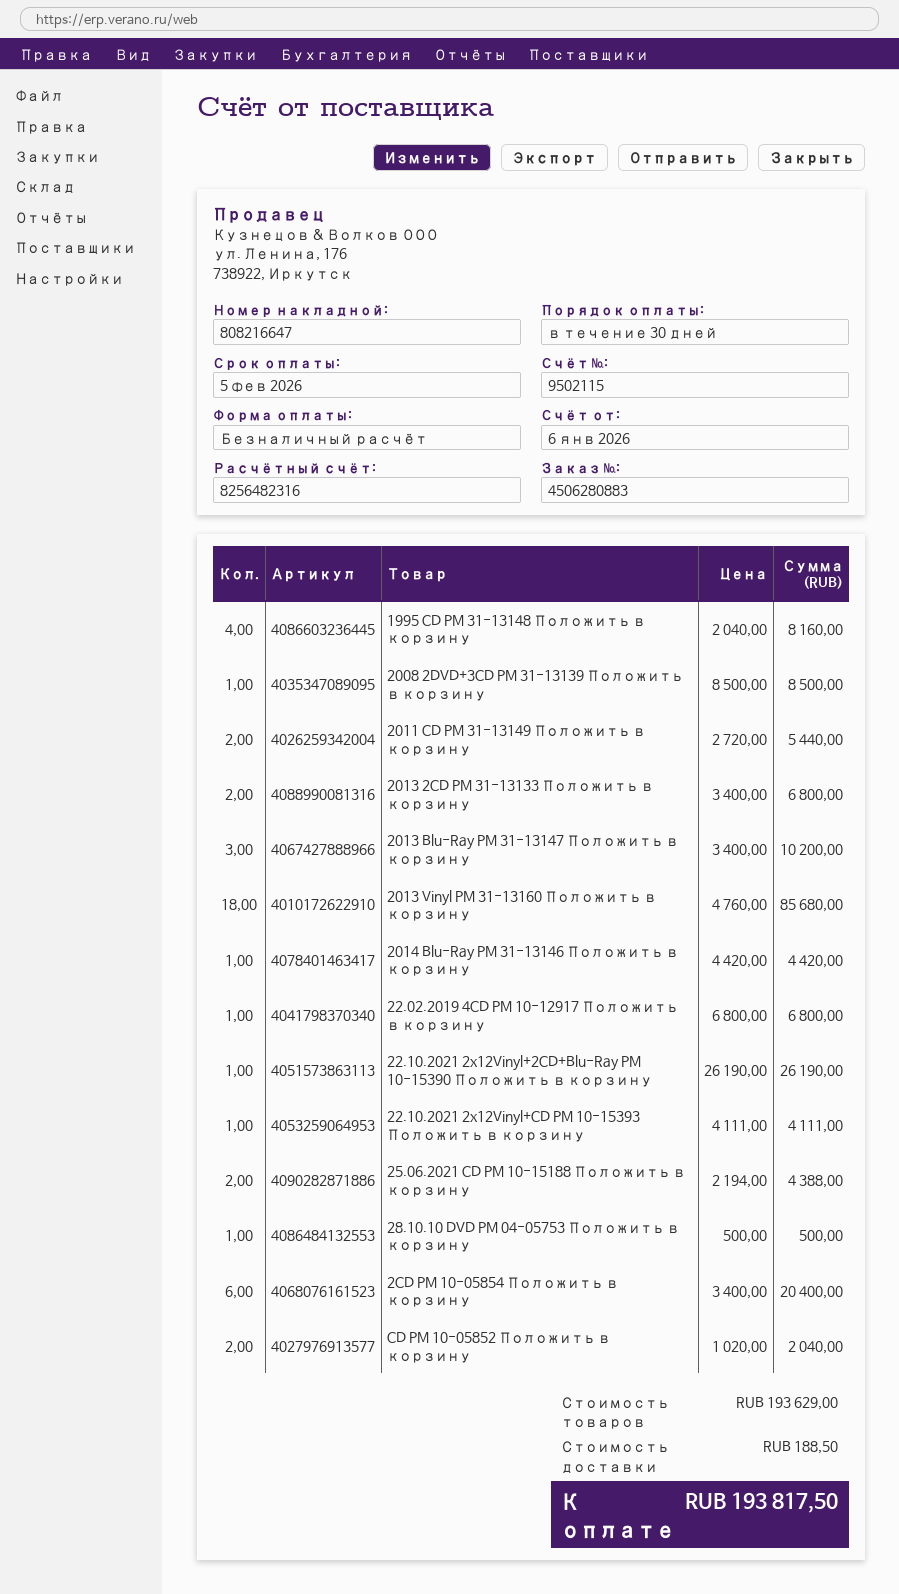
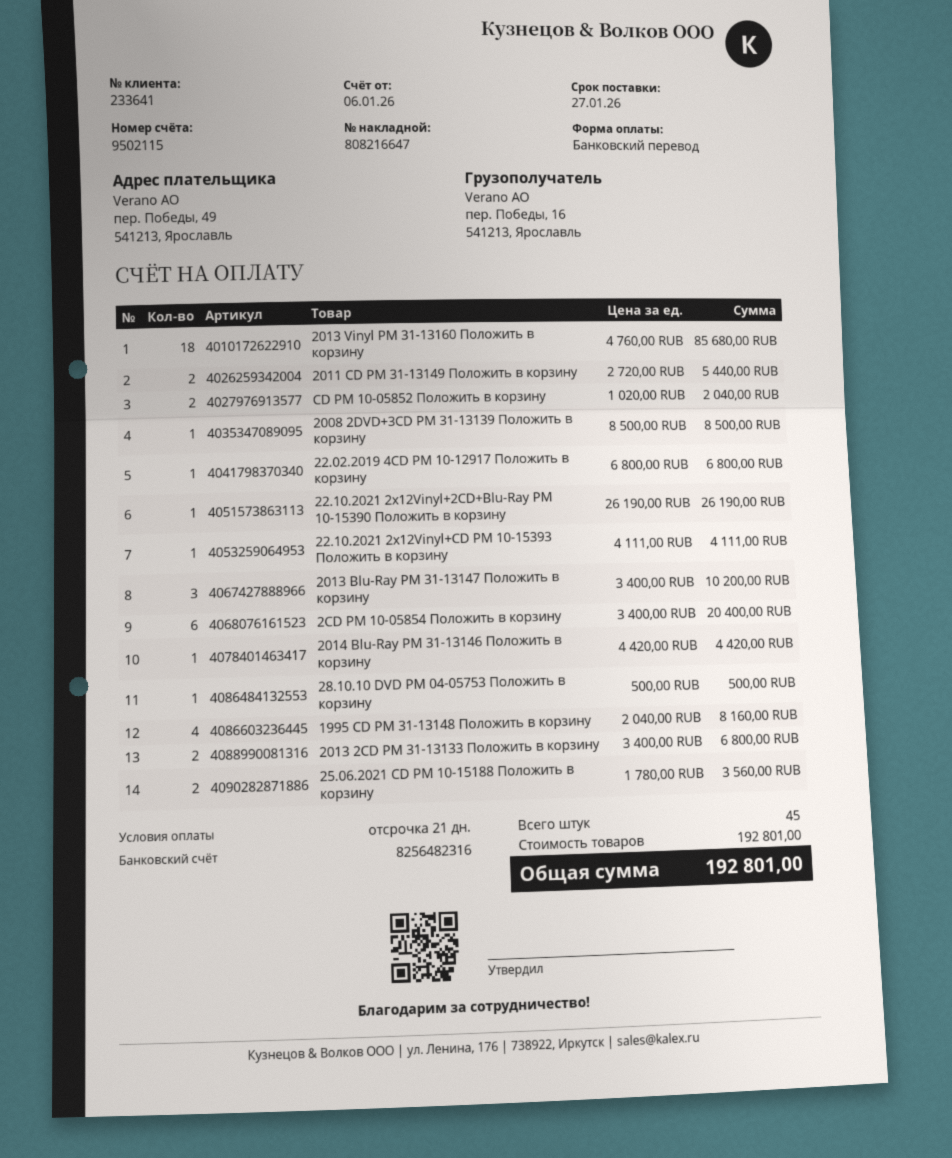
payment terms: 30 days -> 21 days
25.06.2021 CD PM 10-15188 Положить в корзину: 2 x 2194.00 = 4388.00 -> 2 x 1780.00 = 3560.00
subtotal: 193629.00 -> 192801.00
shipping: 188.50 -> none
total: 193817.50 -> 192801.00

